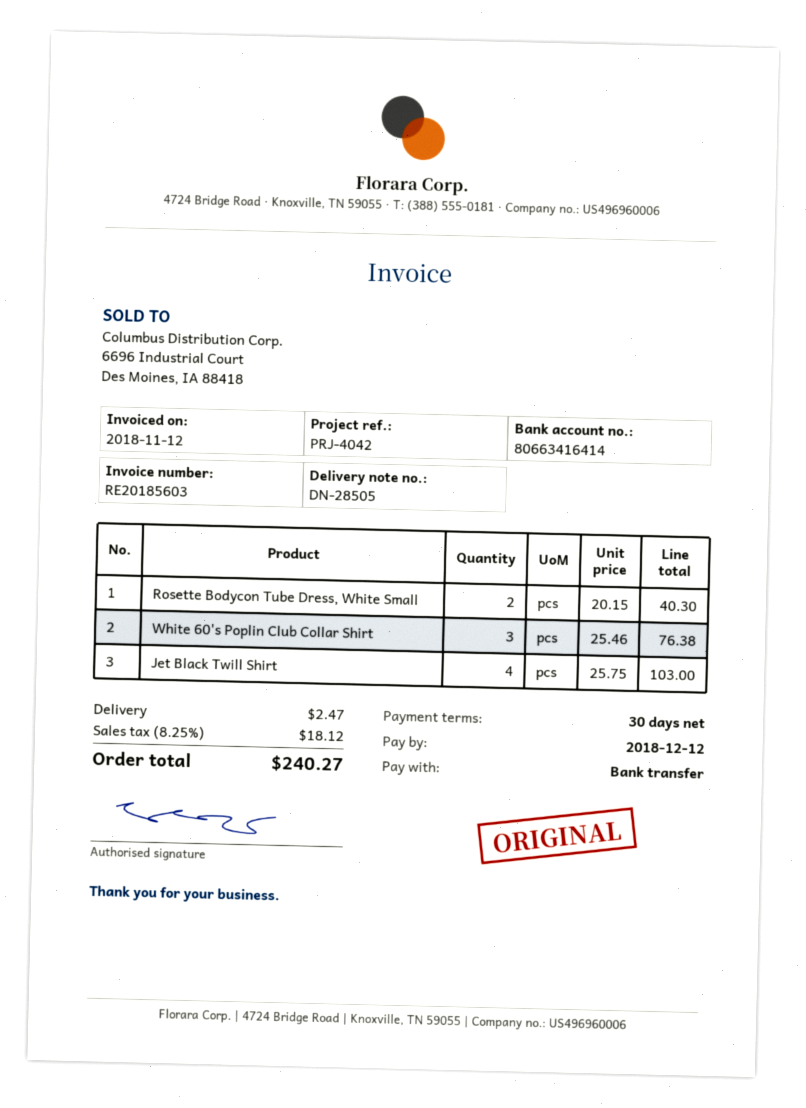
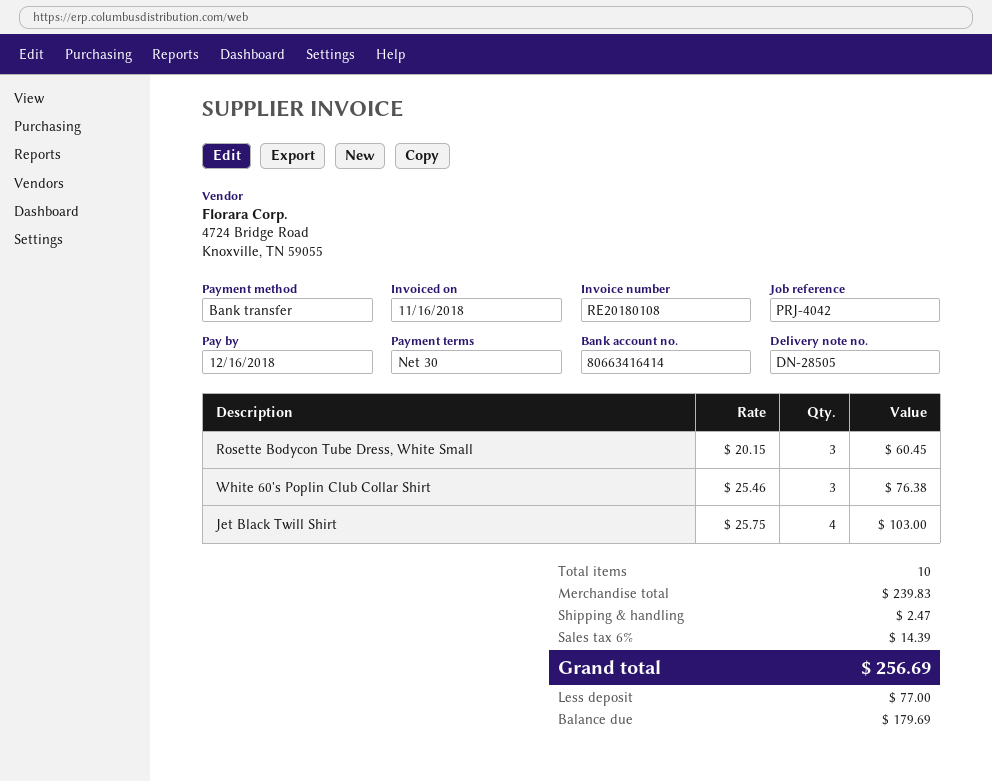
invoice number: RE20185603 -> RE20180108
invoice date: 2018-11-12 -> 2018-11-16
due date: 2018-12-12 -> 2018-12-16
Rosette Bodycon Tube Dress, White Small: 2 x 20.15 = 40.30 -> 3 x 20.15 = 60.45
tax: 8.25% = 18.12 -> 6% = 14.39
total: 240.27 -> 256.69

